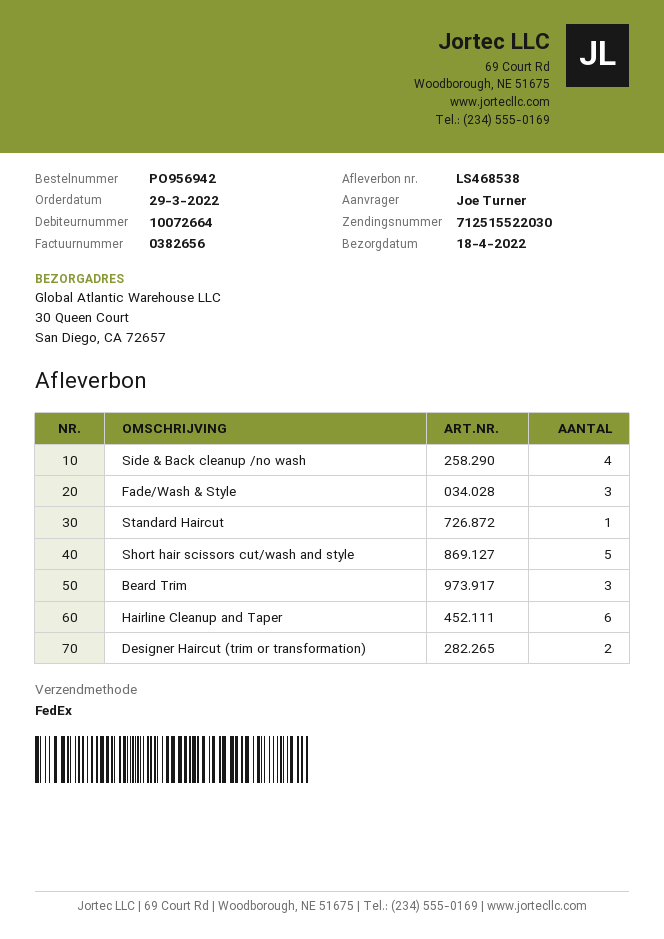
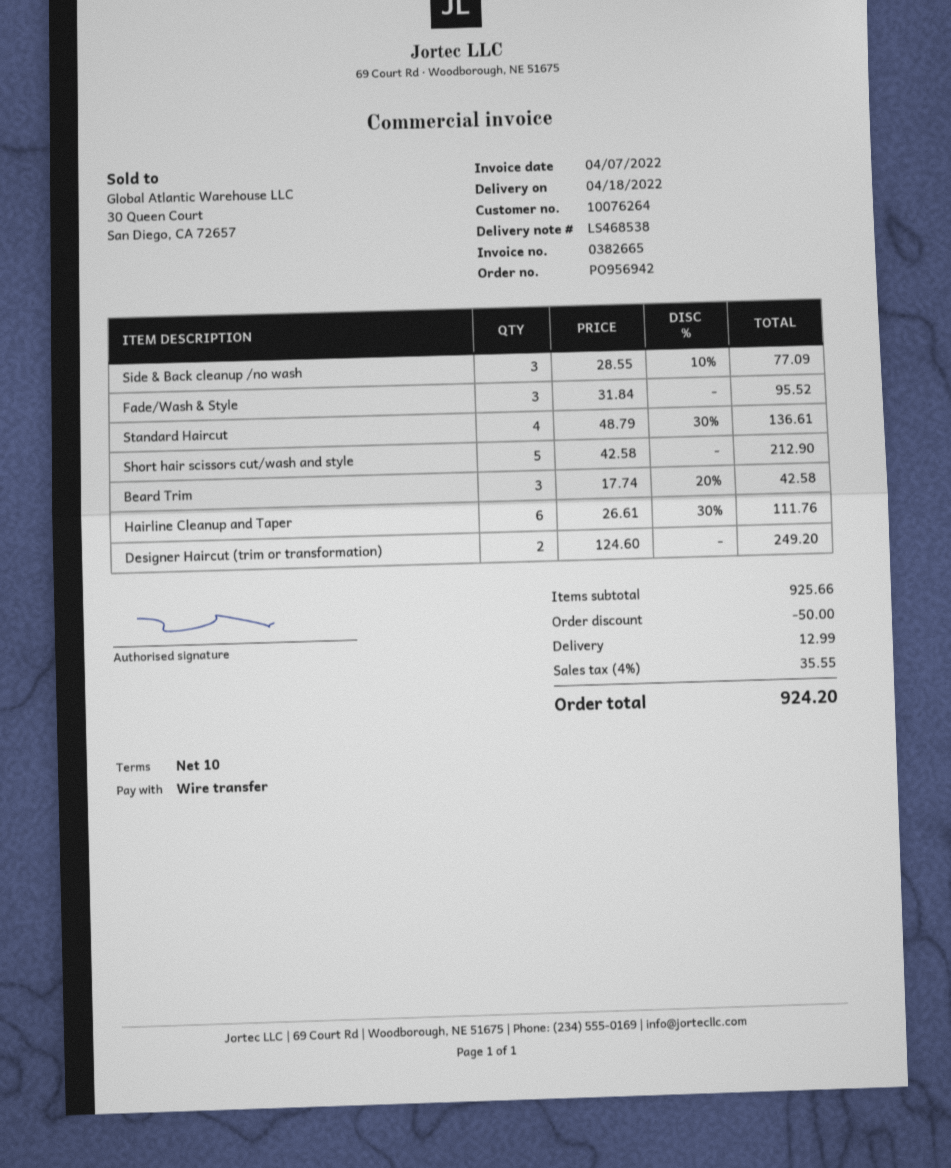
invoice number: 0382656 -> 0382665
customer number: 10072664 -> 10076264
Side & Back cleanup /no wash: 4 -> 3
Standard Haircut: 1 -> 4

